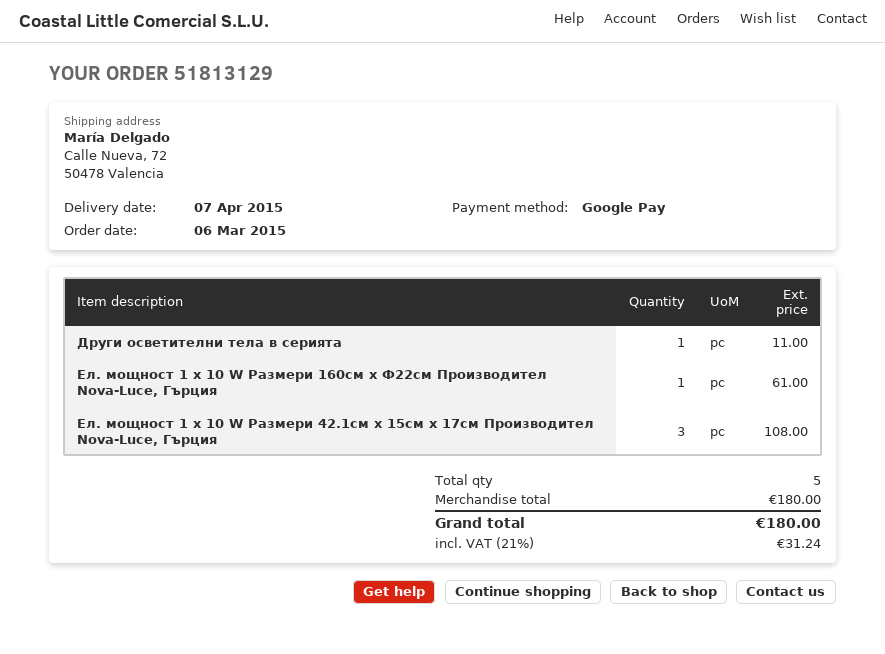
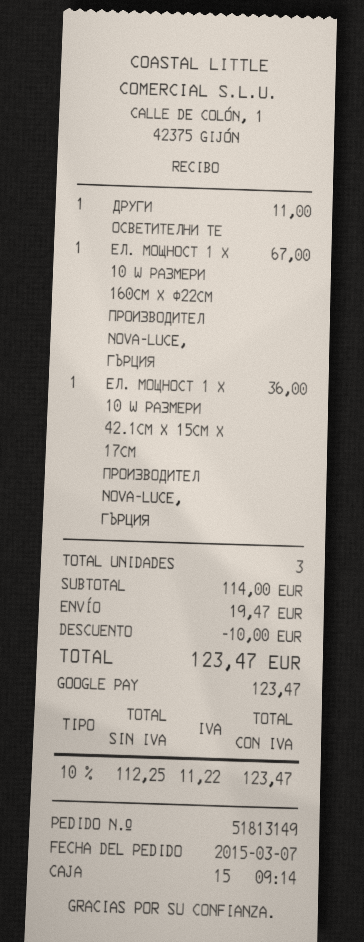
order number: 51813129 -> 51813149
order date: 2015-03-06 -> 2015-03-07
Ел. мощност 1 х 10 W Размери 160см x Ф22см Производител Nova-Luce, Гърция: 1 for 61.00 -> 1 for 67.00
Ел. мощност 1 х 10 W Размери 42.1см x 15см x 17см Производител Nova-Luce, Гърция: 3 for 108.00 -> 1 for 36.00
total quantity: 5 -> 3
subtotal: 180.00 -> 114.00
discount: none -> 10.00
shipping: none -> 19.47
tax: 21% = 31.24 -> 10% = 11.22
total: 180.00 -> 123.47

